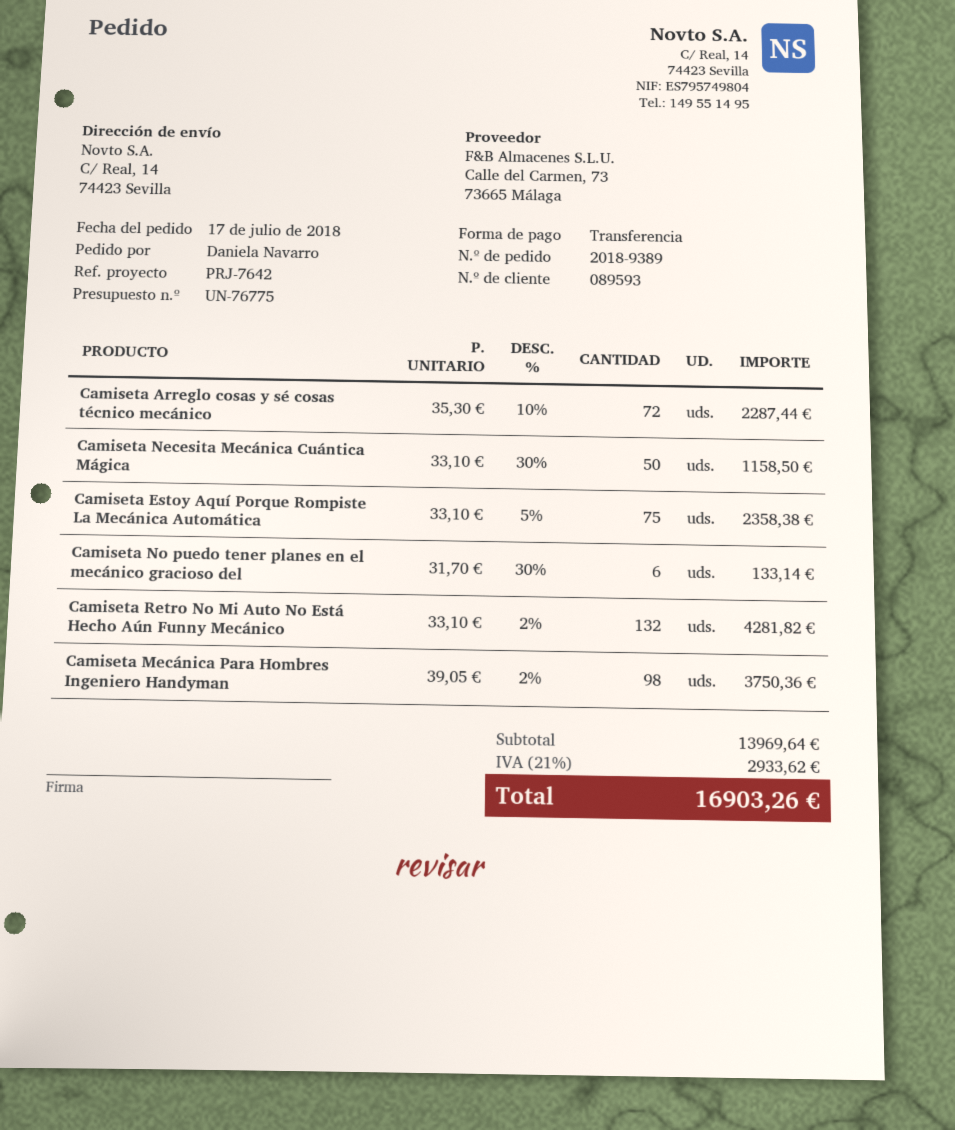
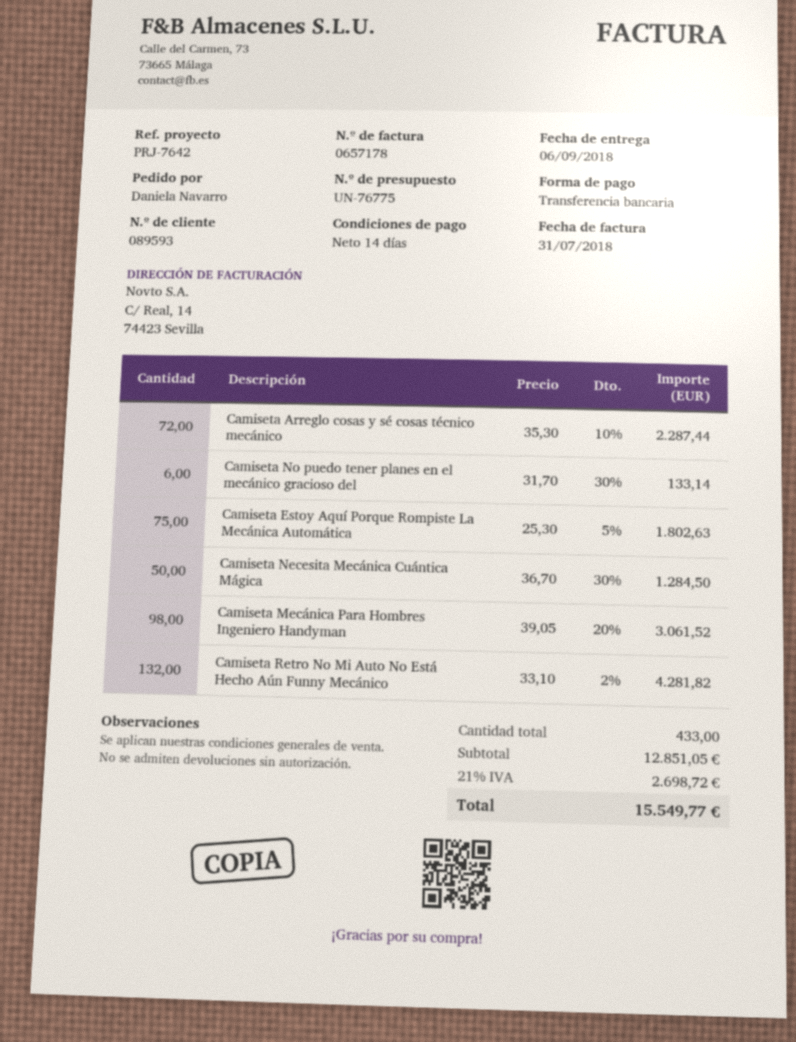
Camiseta Necesita Mecánica Cuántica Mágica: 50 x 33.10 - 30% = 1158.50 -> 50 x 36.70 - 30% = 1284.50
Camiseta Estoy Aquí Porque Rompiste La Mecánica Automática: 75 x 33.10 - 5% = 2358.38 -> 75 x 25.30 - 5% = 1802.63
Camiseta Mecánica Para Hombres Ingeniero Handyman: 98 x 39.05 - 2% = 3750.36 -> 98 x 39.05 - 20% = 3061.52
subtotal: 13969.64 -> 12851.05
tax: 21% = 2933.62 -> 21% = 2698.72
total: 16903.26 -> 15549.77

